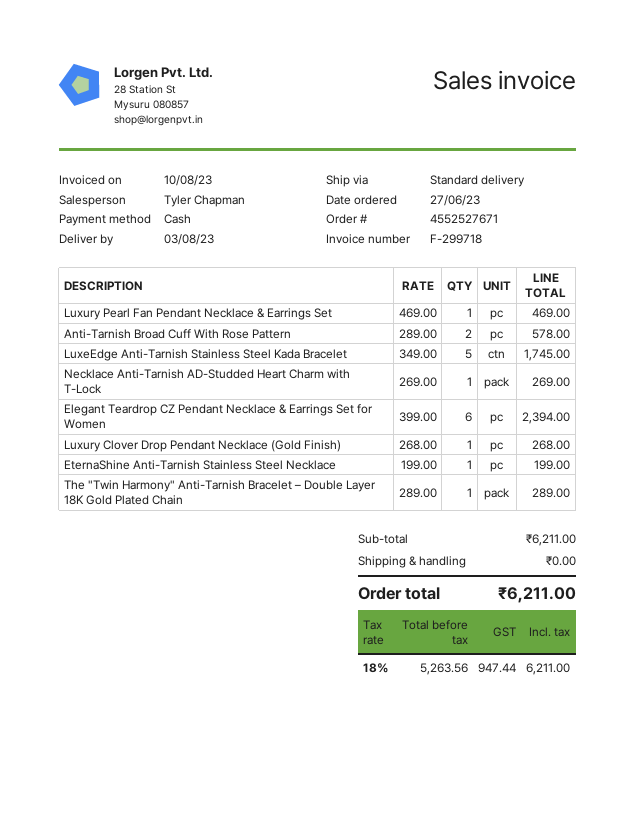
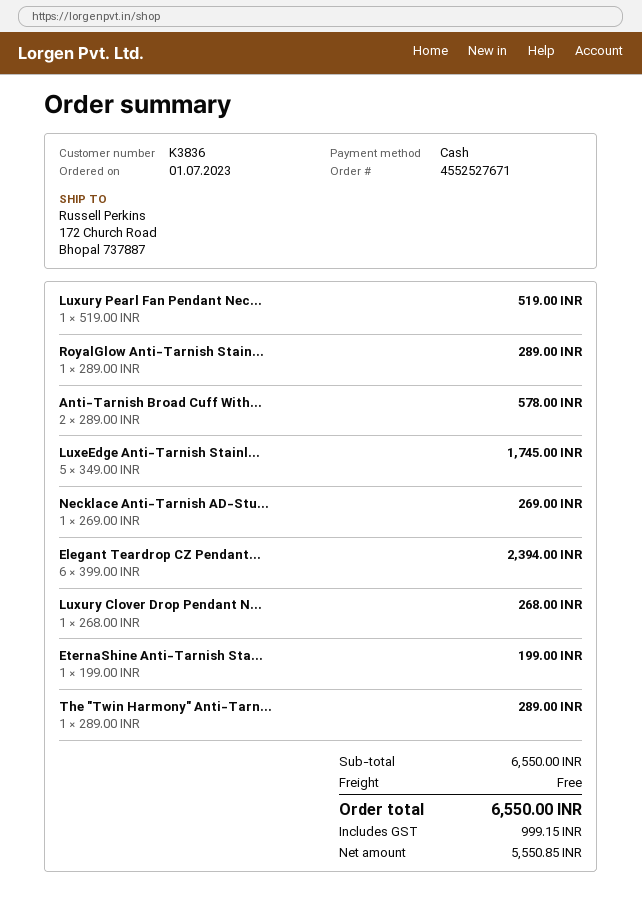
order date: 2023-06-27 -> 2023-07-01
Luxury Pearl Fan Pendant Necklace & Earrings Set: 1 x 469.00 = 469.00 -> 1 x 519.00 = 519.00
RoyalGlow Anti-Tarnish Stain...: none -> 1 x 289.00 = 289.00
subtotal: 6211.00 -> 6550.00
net: 5263.56 -> 5550.85
tax: 947.44 -> 999.15
total: 6211.00 -> 6550.00

